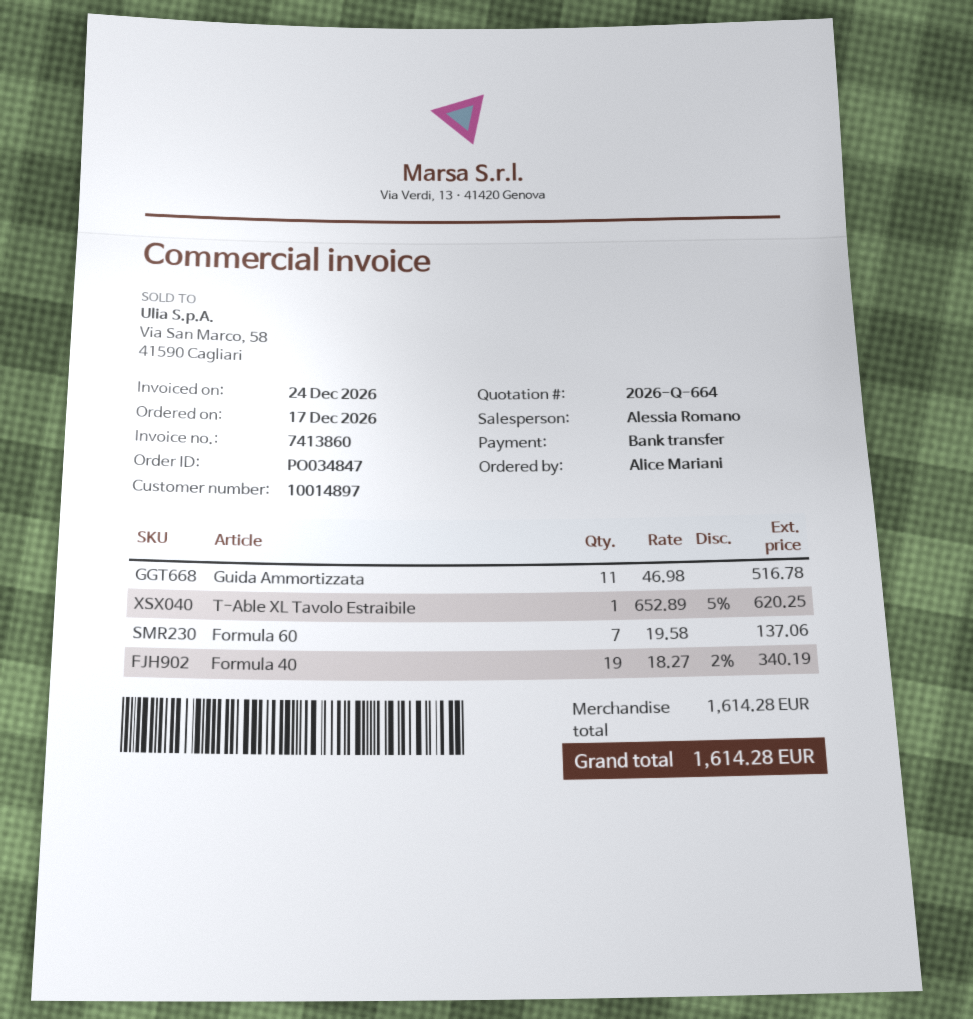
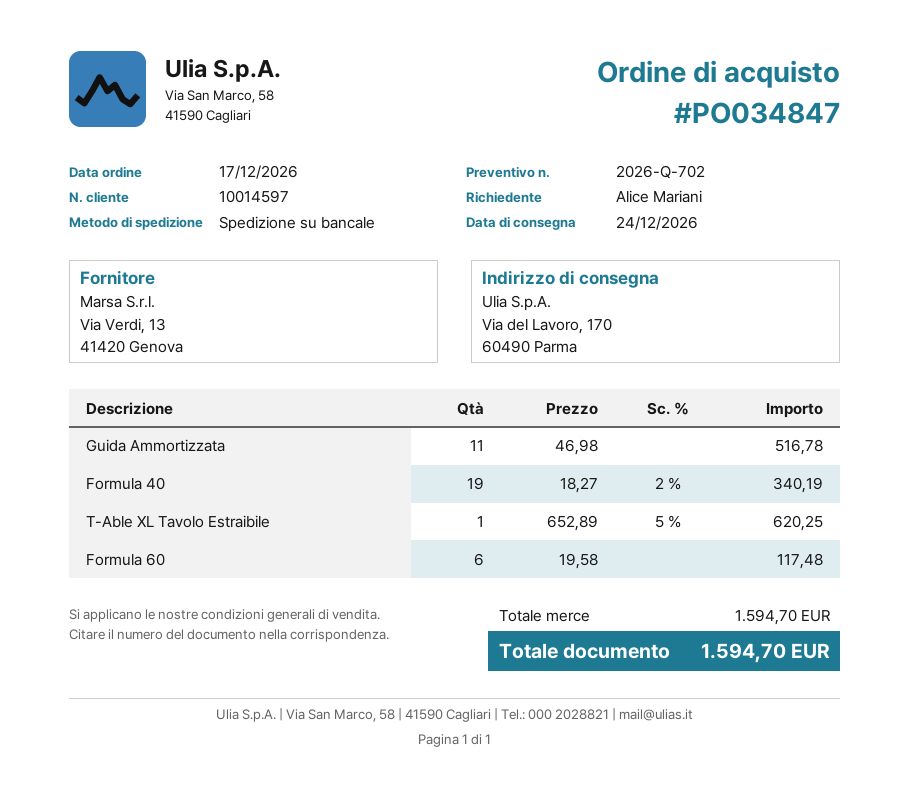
quote number: 2026-Q-664 -> 2026-Q-702
customer number: 10014897 -> 10014597
Formula 60: 7 x 19.58 = 137.06 -> 6 x 19.58 = 117.48
subtotal: 1614.28 -> 1594.70
total: 1614.28 -> 1594.70

